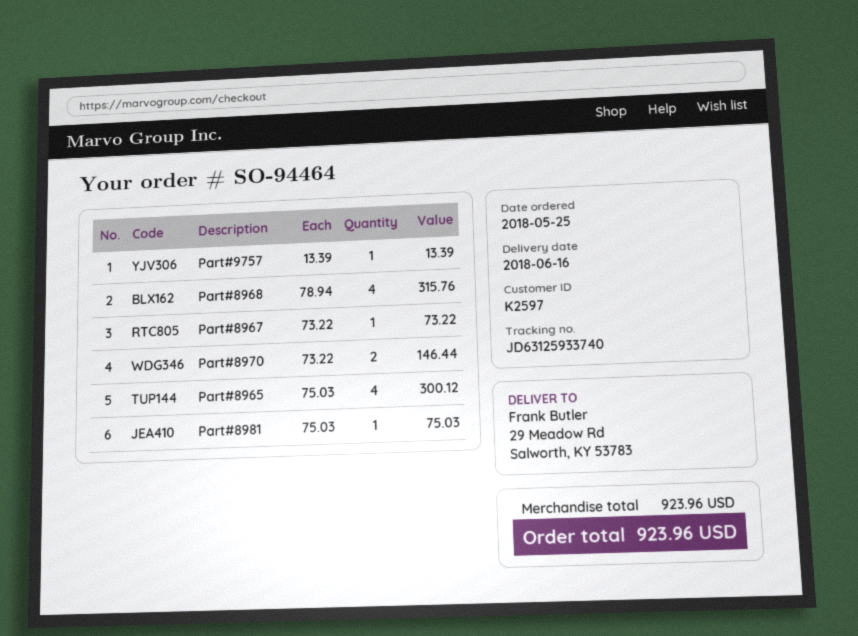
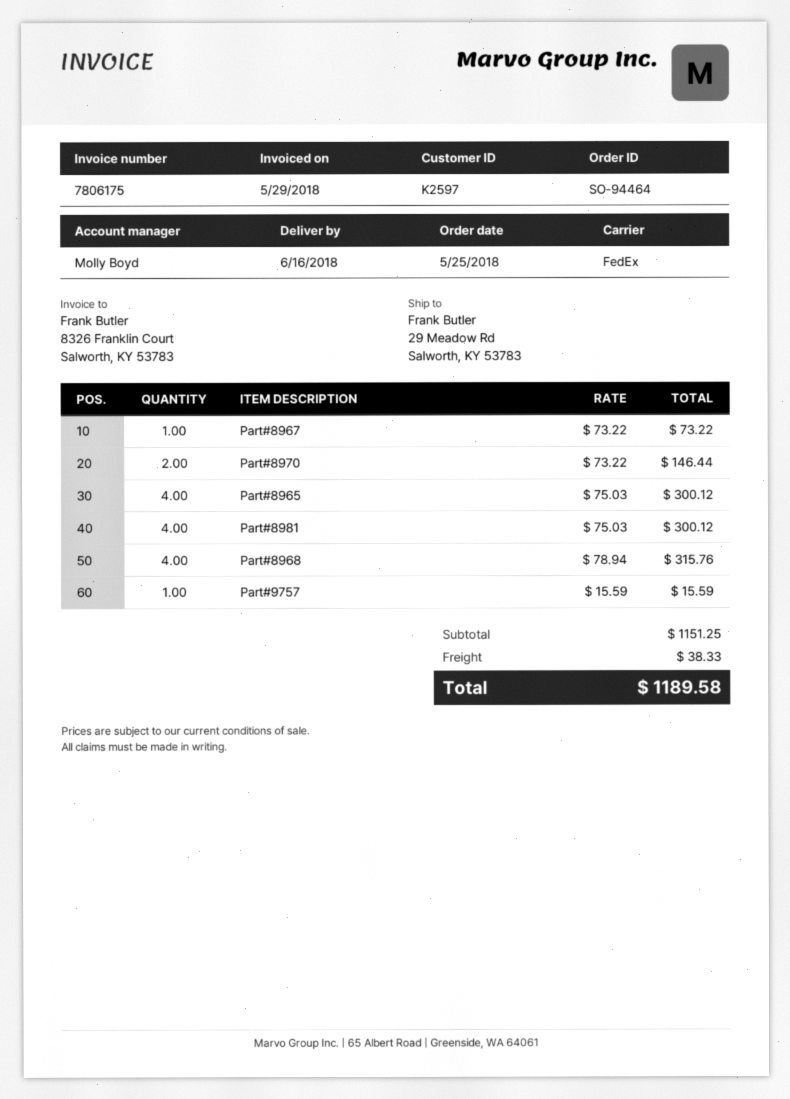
Part#9757: 1 x 13.39 = 13.39 -> 1 x 15.59 = 15.59
Part#8981: 1 x 75.03 = 75.03 -> 4 x 75.03 = 300.12
subtotal: 923.96 -> 1151.25
shipping: none -> 38.33
total: 923.96 -> 1189.58

